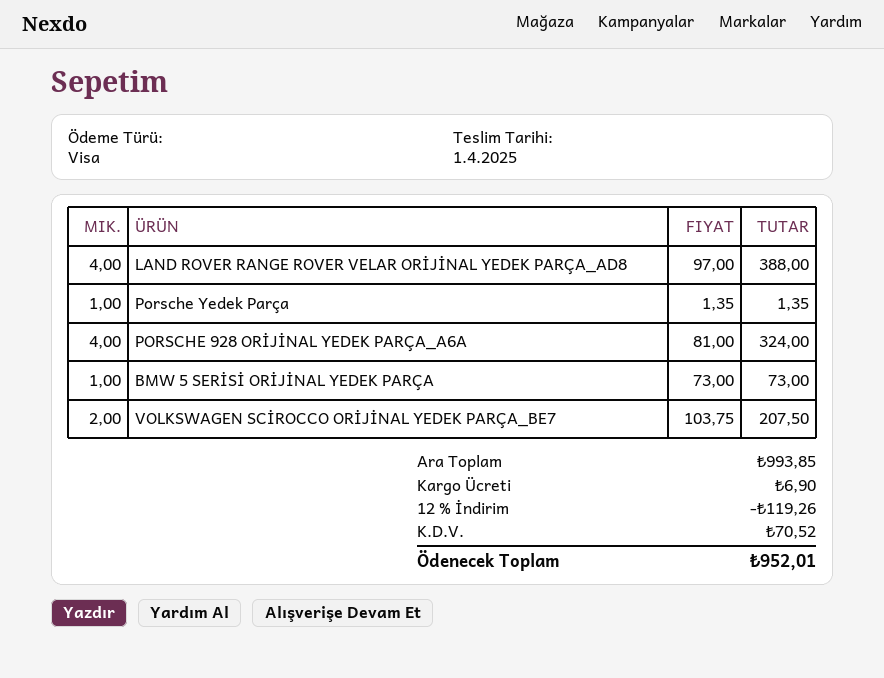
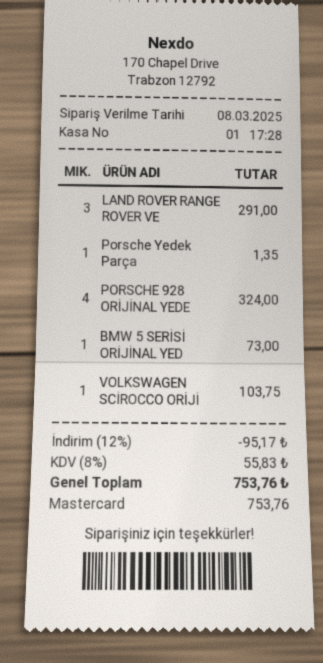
payment method: Visa -> Mastercard
LAND ROVER RANGE ROVER VELAR ORİJİNAL YEDEK PARÇA_AD8: 4 for 388.00 -> 3 for 291.00
VOLKSWAGEN SCİROCCO ORİJİNAL YEDEK PARÇA_BE7: 2 for 207.50 -> 1 for 103.75
discount: 12% = 119.26 -> 12% = 95.17
shipping: 6.90 -> none
tax: 70.52 -> 55.83
total: 952.01 -> 753.76

